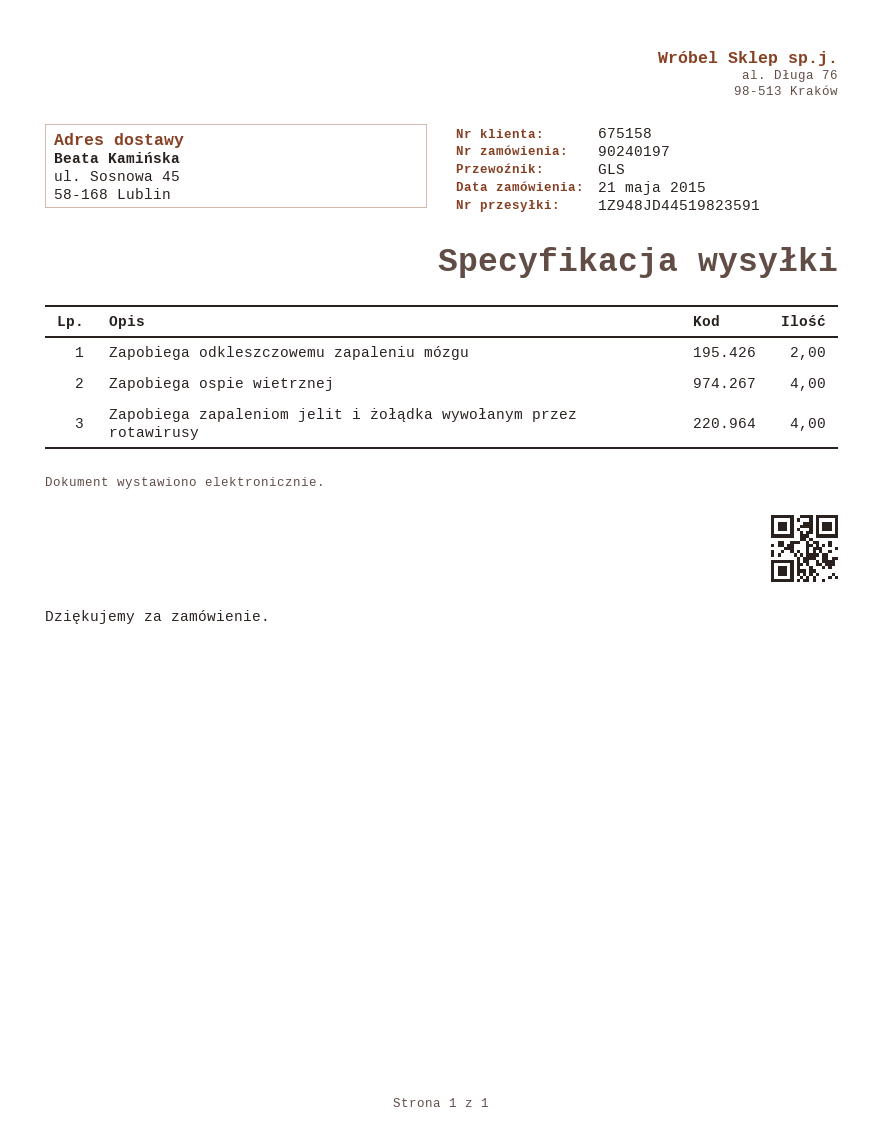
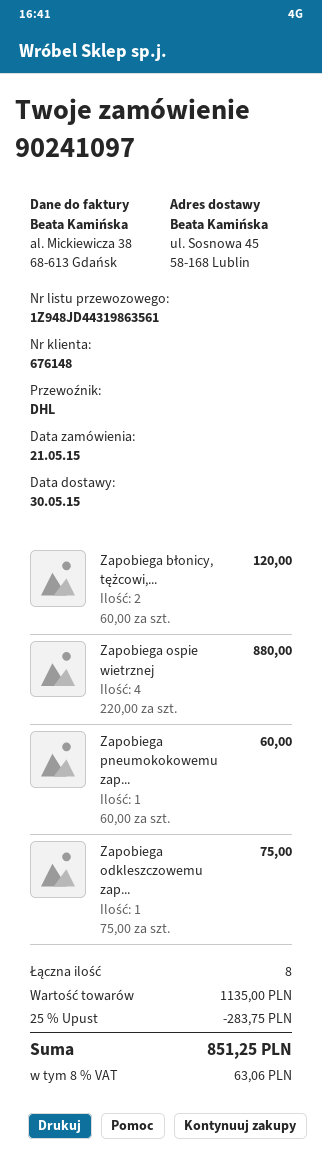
order number: 90240197 -> 90241097
customer number: 675158 -> 676148
shipping method: GLS -> DHL
tracking number: 1Z948JD44519823591 -> 1Z948JD44319863561
Zapobiega odkleszczowemu zapaleniu mózgu: 2 -> 1
Zapobiega zapaleniom jelit i żołądka wywołanym przez rotawirusy: 4 -> none
Zapobiega błonicy, tężcowi,...: none -> 2
Zapobiega pneumokokowemu zap...: none -> 1

